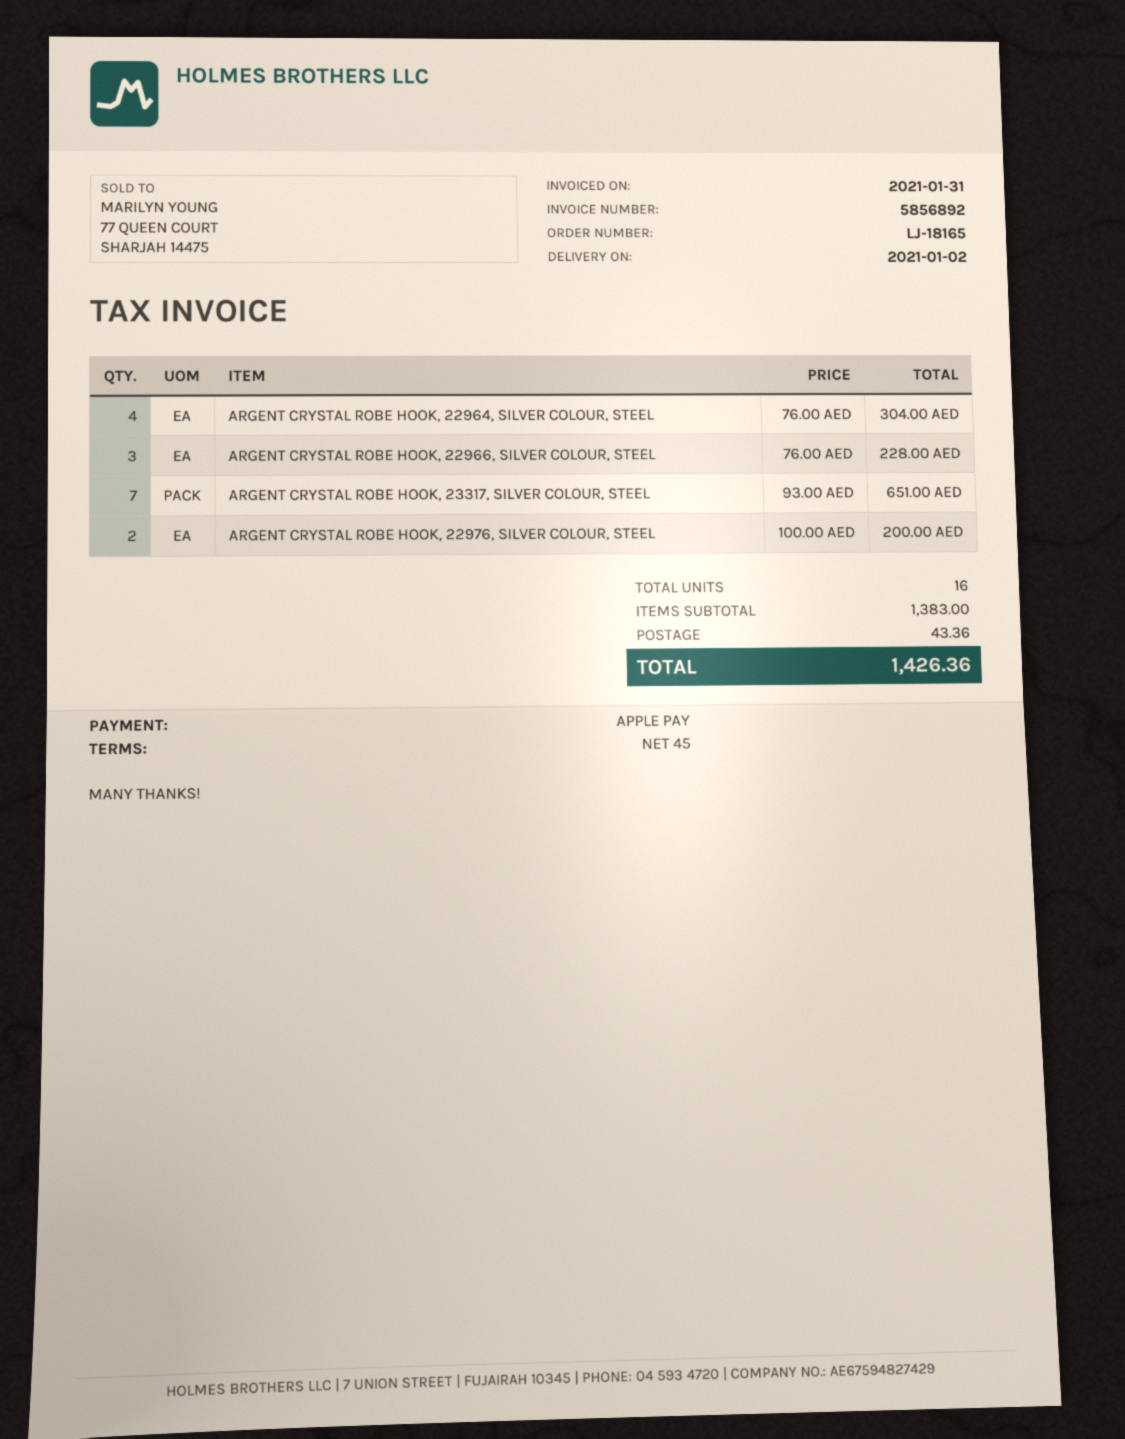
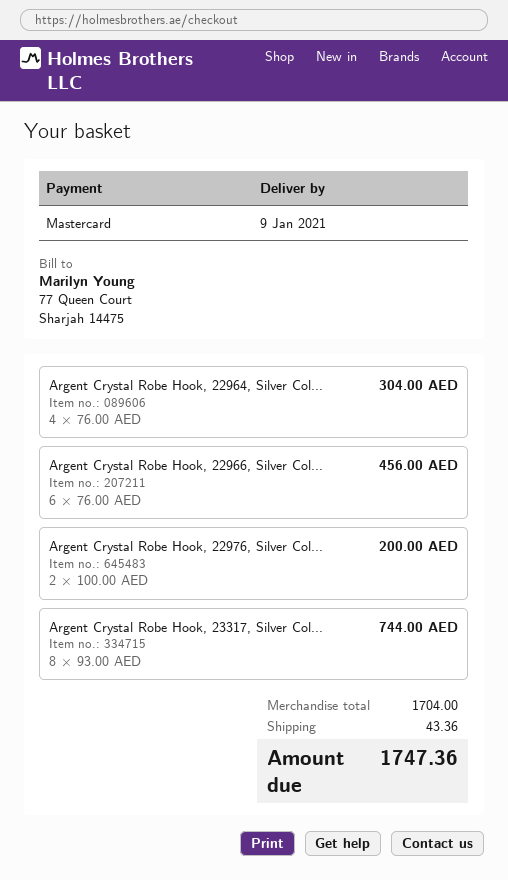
delivery date: 2021-01-02 -> 2021-01-09
payment method: Apple Pay -> Mastercard
ARGENT CRYSTAL ROBE HOOK, 22966, SILVER COLOUR, STEEL: 3 x 76.00 = 228.00 -> 6 x 76.00 = 456.00
ARGENT CRYSTAL ROBE HOOK, 23317, SILVER COLOUR, STEEL: 7 x 93.00 = 651.00 -> 8 x 93.00 = 744.00
subtotal: 1383.00 -> 1704.00
total: 1426.36 -> 1747.36

